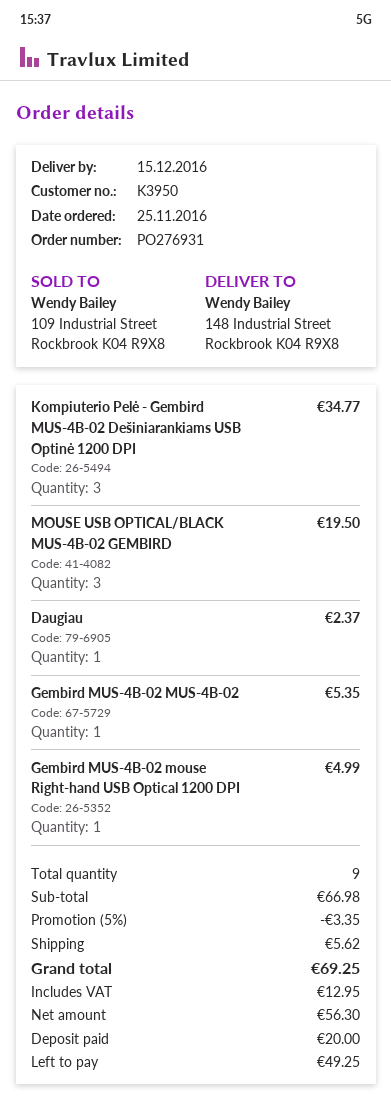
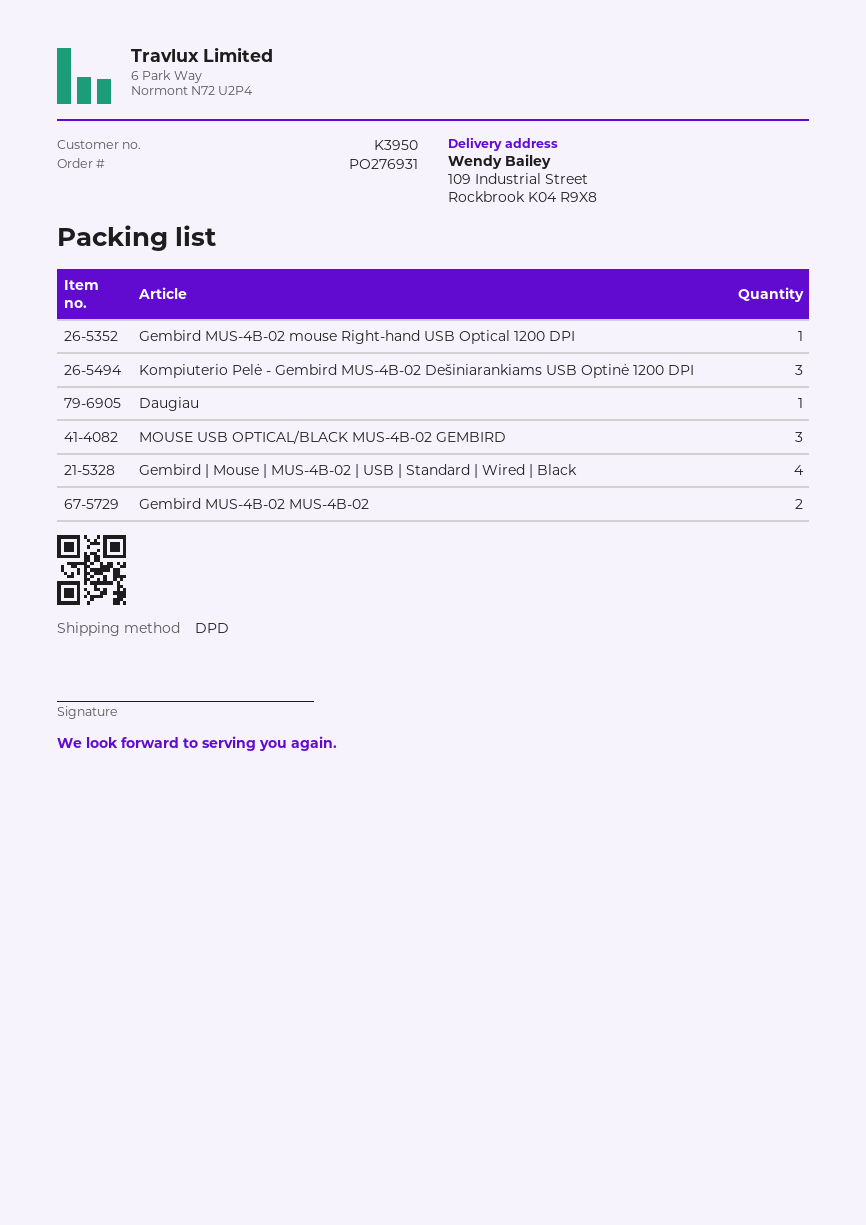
ship to: 148 Industrial Street, Rockbrook K04 R9X8 -> 109 Industrial Street, Rockbrook K04 R9X8
Gembird MUS-4B-02 MUS-4B-02: 1 -> 2
Gembird | Mouse | MUS-4B-02 | USB | Standard | Wired | Black: none -> 4

